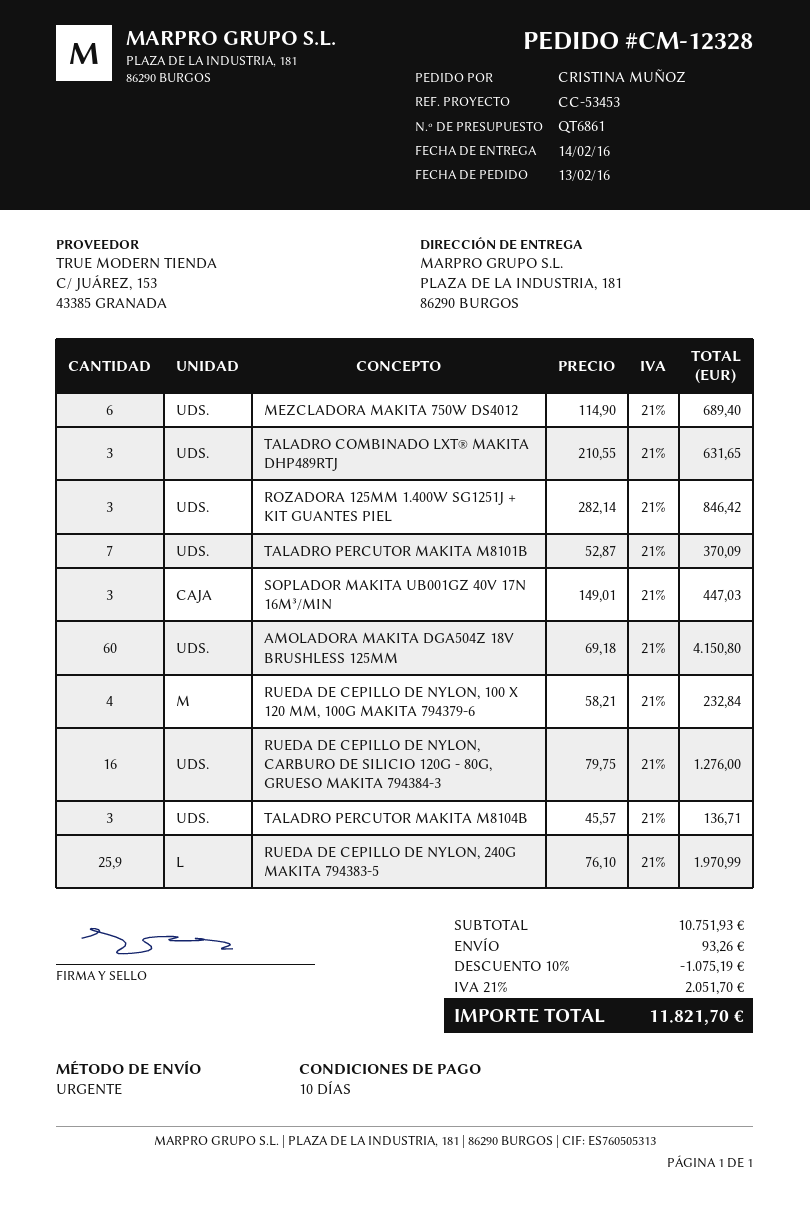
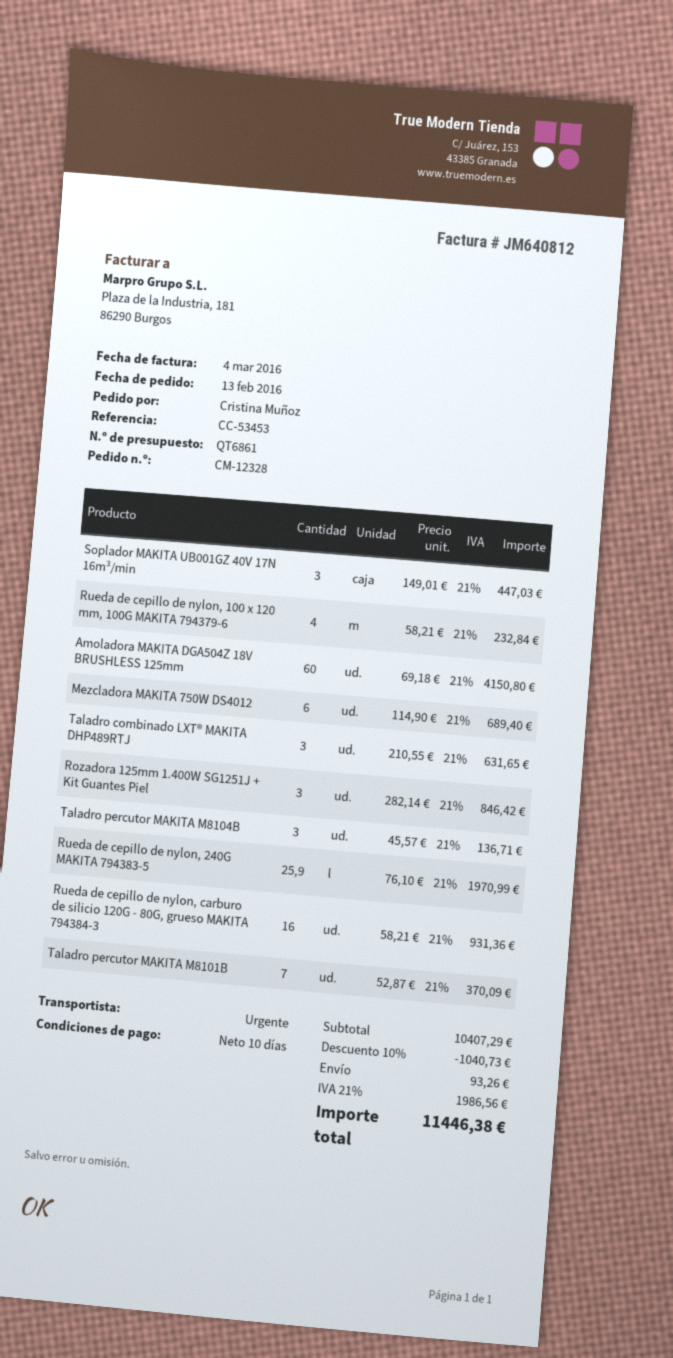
RUEDA DE CEPILLO DE NYLON, CARBURO DE SILICIO 120G - 80G, GRUESO MAKITA 794384-3: 16 x 79.75 = 1276.00 -> 16 x 58.21 = 931.36
subtotal: 10751.93 -> 10407.29
discount: 10% = 1075.19 -> 10% = 1040.73
tax: 21% = 2051.70 -> 21% = 1986.56
total: 11821.70 -> 11446.38

